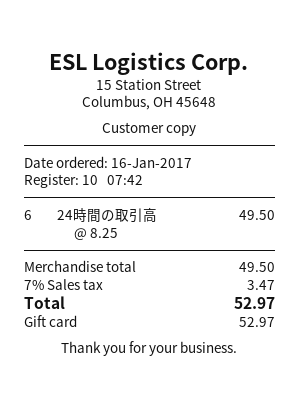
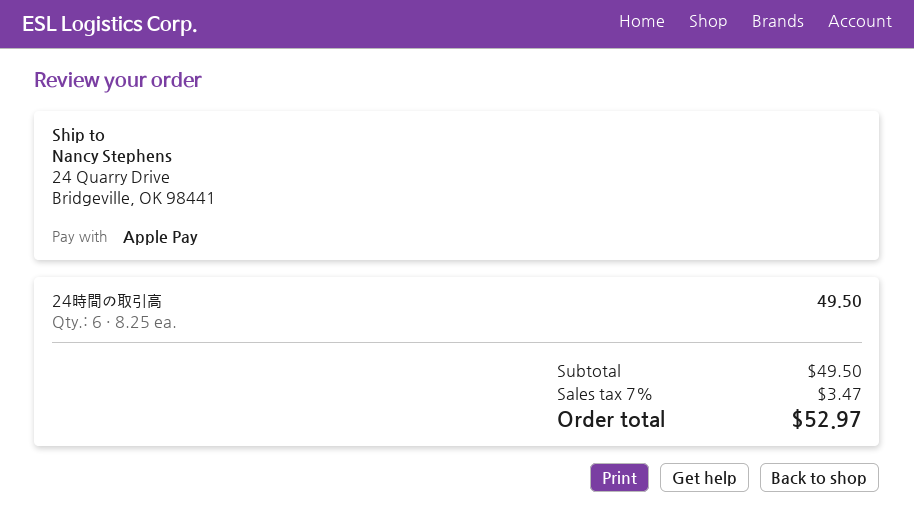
payment method: gift card -> Apple Pay

